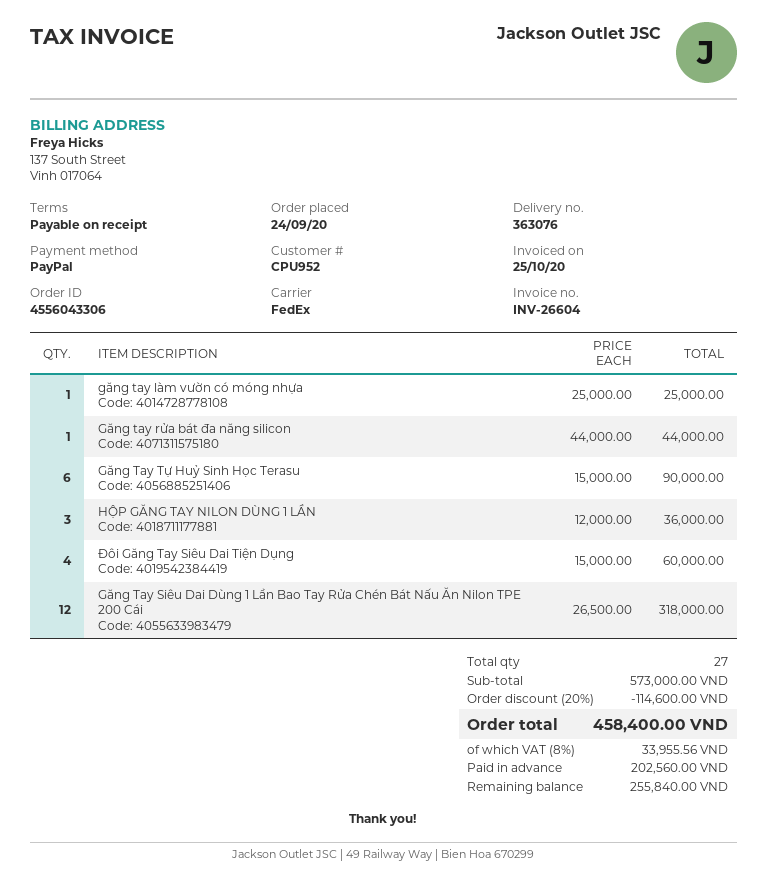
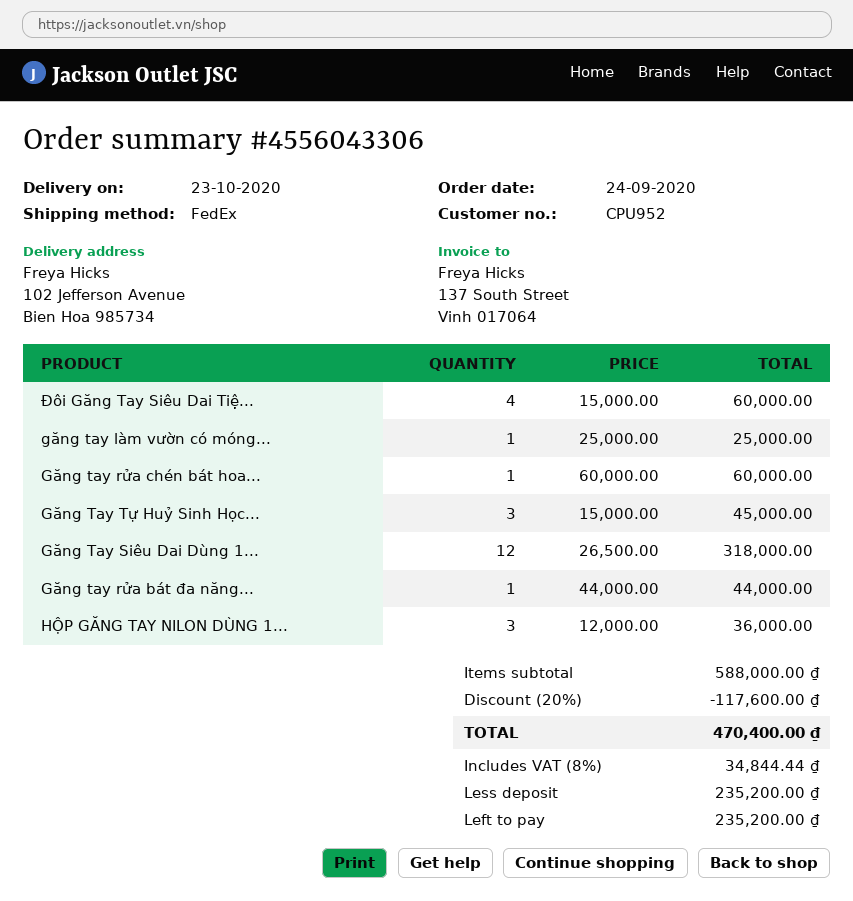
Găng Tay Tự Huỷ Sinh Học Terasu: 6 x 15000.00 = 90000.00 -> 3 x 15000.00 = 45000.00
Găng tay rửa chén bát hoa...: none -> 1 x 60000.00 = 60000.00
subtotal: 573000.00 -> 588000.00
discount: 20% = 114600.00 -> 20% = 117600.00
tax: 8% = 33955.56 -> 8% = 34844.44
total: 458400.00 -> 470400.00
deposit: 202560.00 -> 235200.00
balance: 255840.00 -> 235200.00

